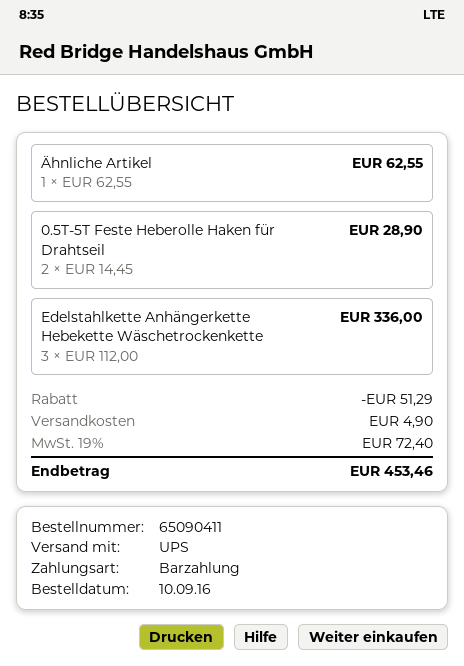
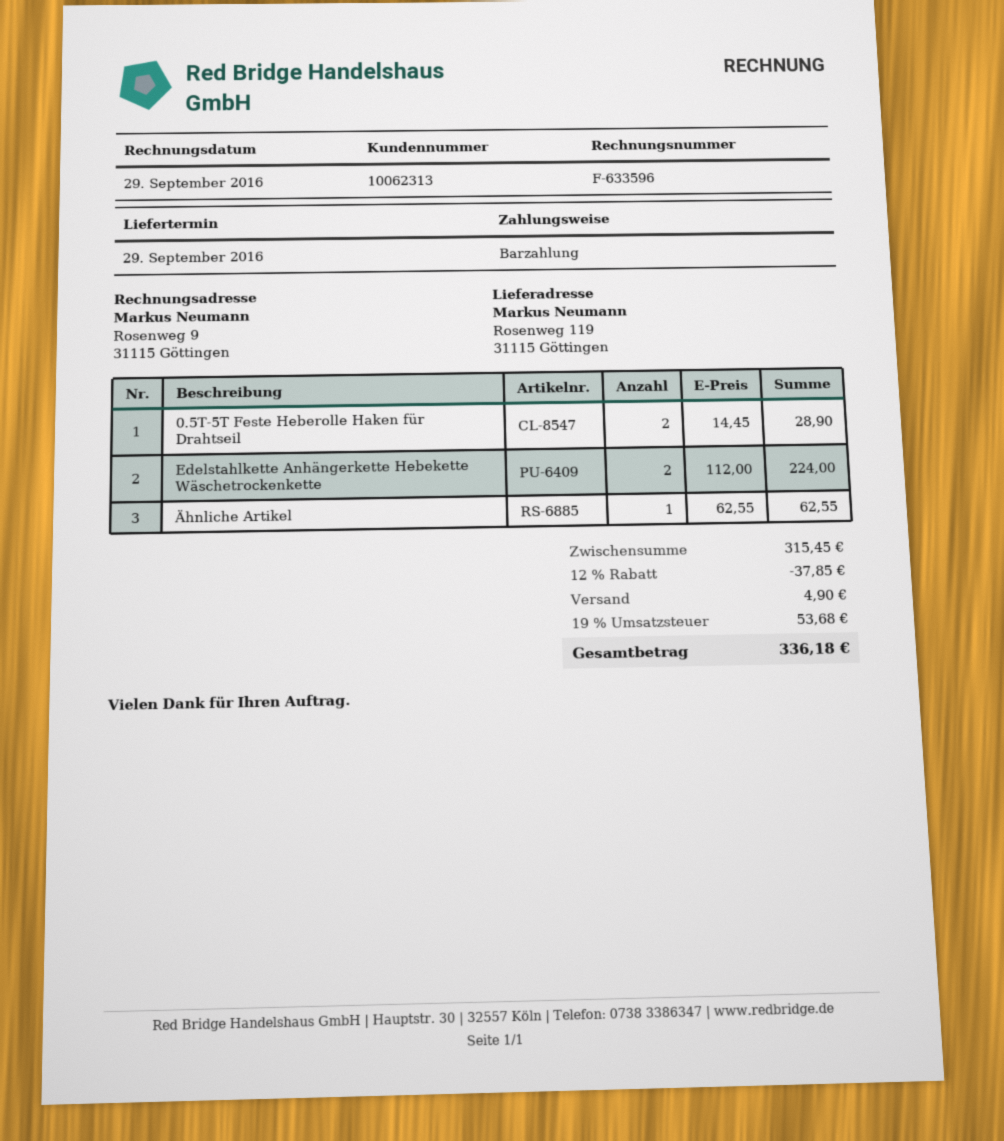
Edelstahlkette Anhängerkette Hebekette Wäschetrockenkette: 3 x 112.00 = 336.00 -> 2 x 112.00 = 224.00
discount: 51.29 -> 37.85
tax: 19% = 72.40 -> 19% = 53.68
total: 453.46 -> 336.18

